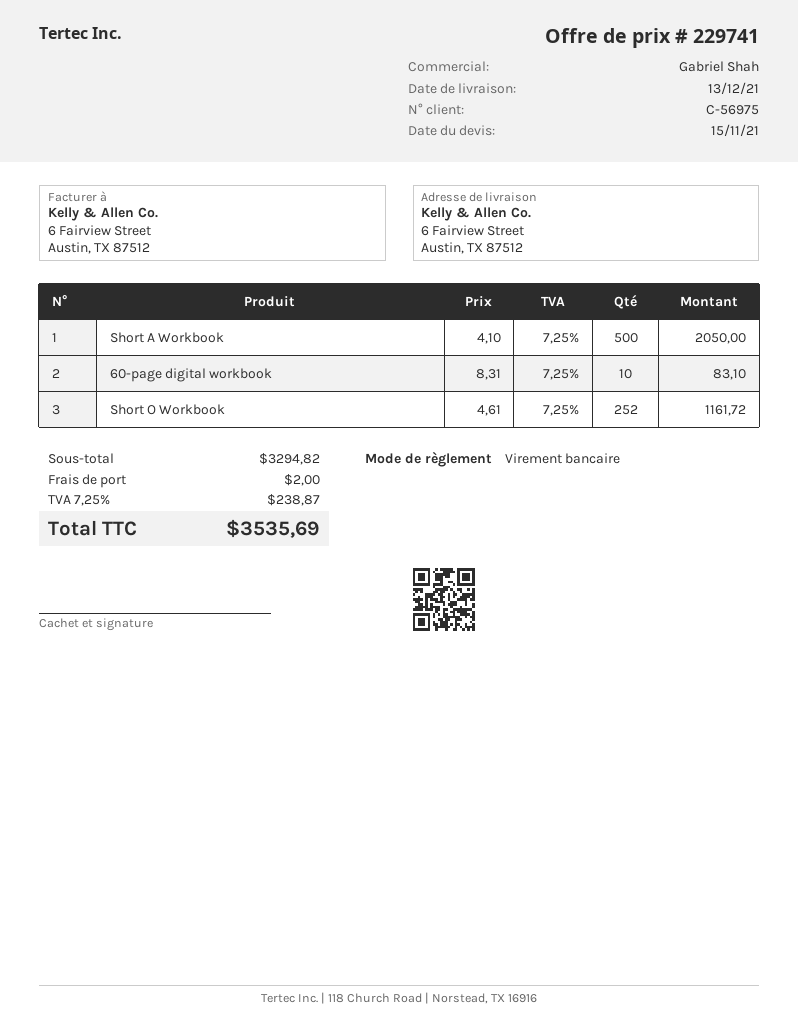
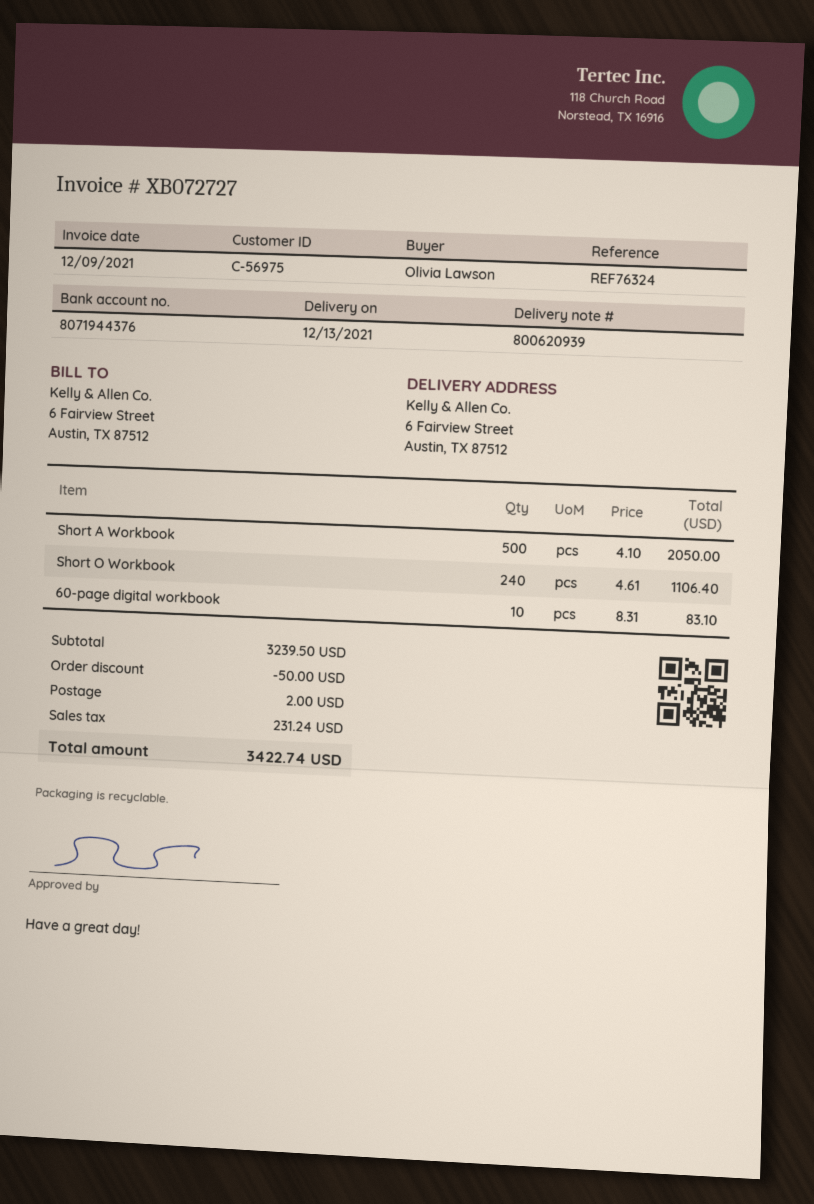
Short O Workbook: 252 x 4.61 = 1161.72 -> 240 x 4.61 = 1106.40
subtotal: 3294.82 -> 3239.50
discount: none -> 50.00
tax: 238.87 -> 231.24
total: 3535.69 -> 3422.74

